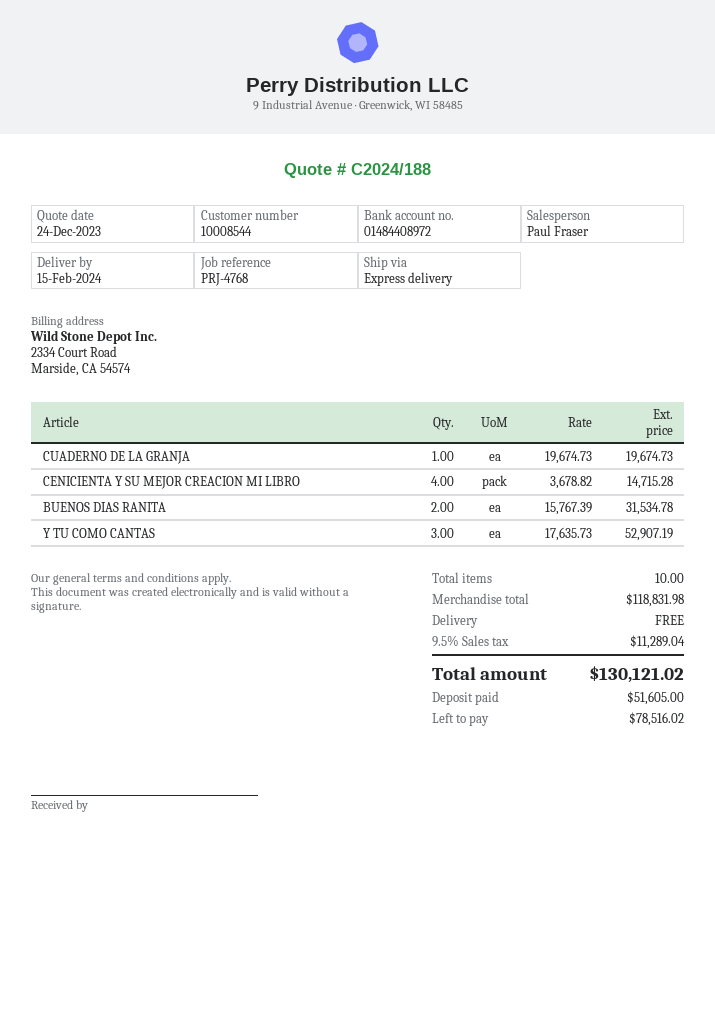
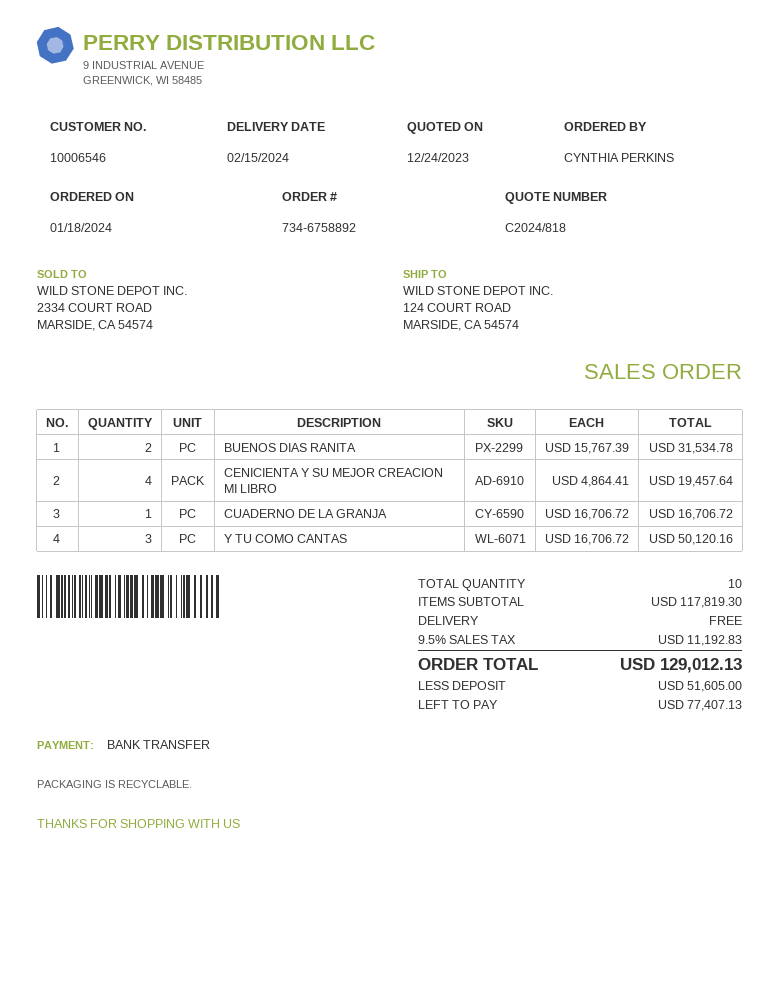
quote number: C2024/188 -> C2024/818
customer number: 10008544 -> 10006546
CUADERNO DE LA GRANJA: 1 x 19674.73 = 19674.73 -> 1 x 16706.72 = 16706.72
CENICIENTA Y SU MEJOR CREACION MI LIBRO: 4 x 3678.82 = 14715.28 -> 4 x 4864.41 = 19457.64
Y TU COMO CANTAS: 3 x 17635.73 = 52907.19 -> 3 x 16706.72 = 50120.16
subtotal: 118831.98 -> 117819.30
tax: 9.5% = 11289.04 -> 9.5% = 11192.83
total: 130121.02 -> 129012.13
balance: 78516.02 -> 77407.13

